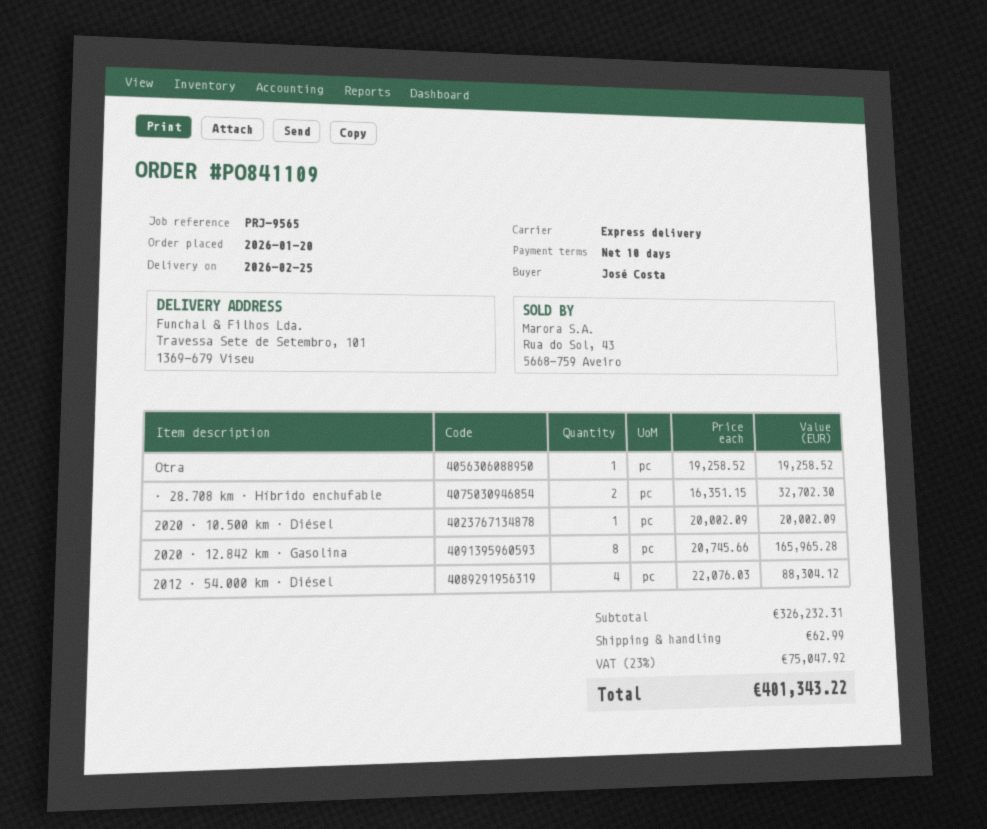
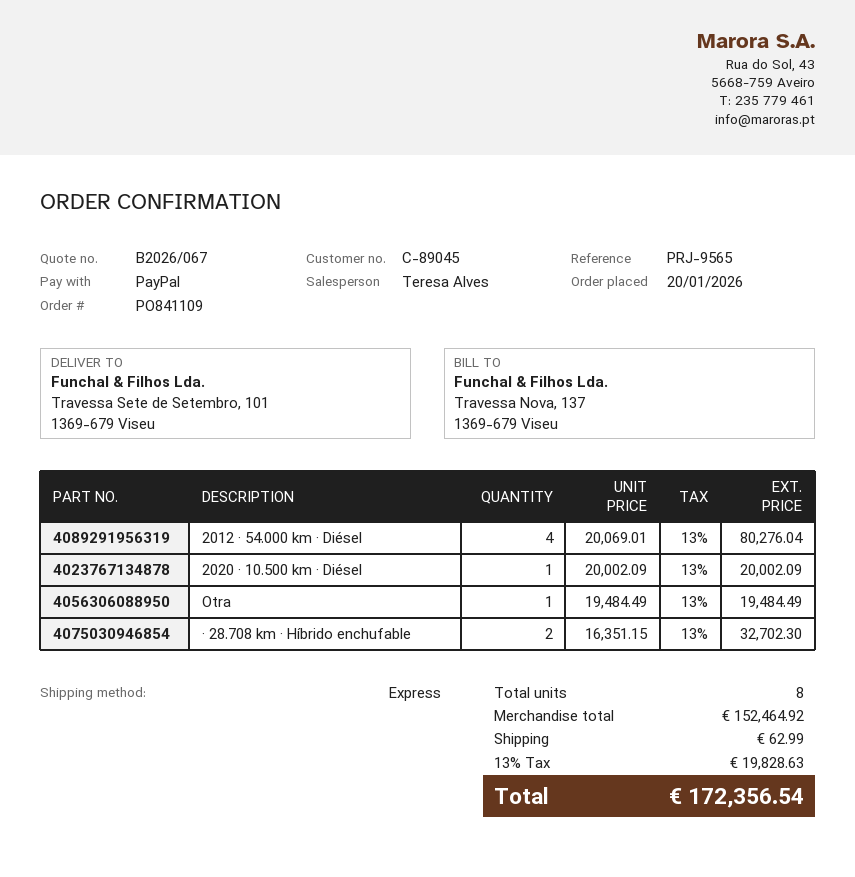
Otra: 1 x 19258.52 = 19258.52 -> 1 x 19484.49 = 19484.49
2020 · 12.842 km · Gasolina: 8 x 20745.66 = 165965.28 -> none
2012 · 54.000 km · Diésel: 4 x 22076.03 = 88304.12 -> 4 x 20069.01 = 80276.04
subtotal: 326232.31 -> 152464.92
tax: 23% = 75047.92 -> 13% = 19828.63
total: 401343.22 -> 172356.54

